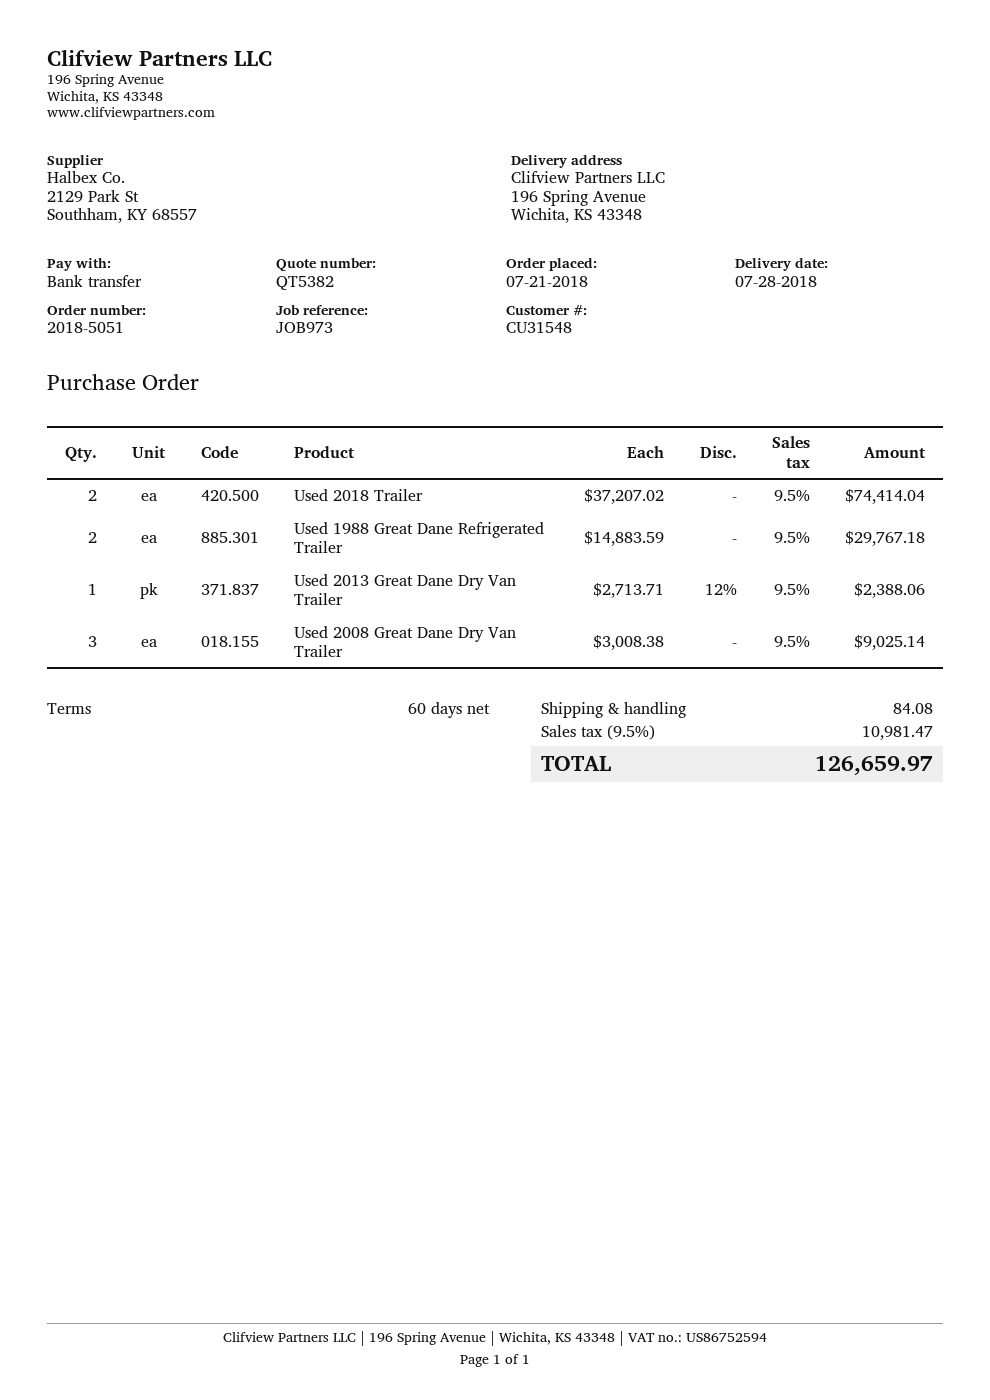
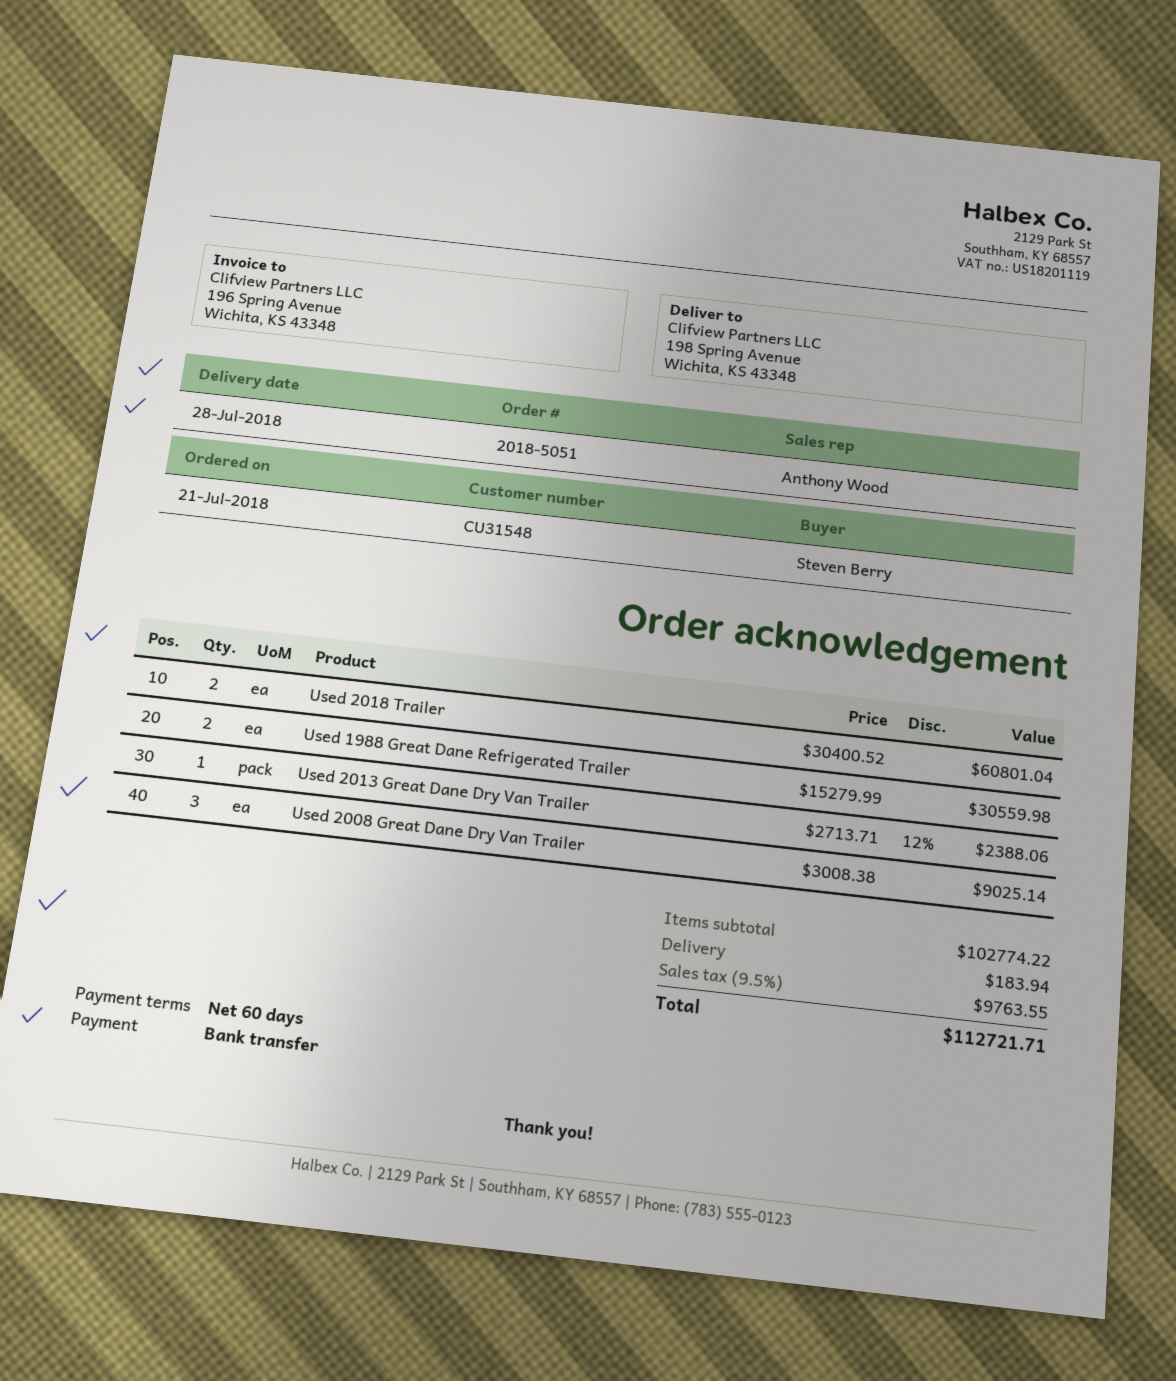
ship to: 196 Spring Avenue, Wichita, KS 43348 -> 198 Spring Avenue, Wichita, KS 43348
Used 2018 Trailer: 2 x 37207.02 = 74414.04 -> 2 x 30400.52 = 60801.04
Used 1988 Great Dane Refrigerated Trailer: 2 x 14883.59 = 29767.18 -> 2 x 15279.99 = 30559.98
shipping: 84.08 -> 183.94
tax: 9.5% = 10981.47 -> 9.5% = 9763.55
total: 126659.97 -> 112721.71

